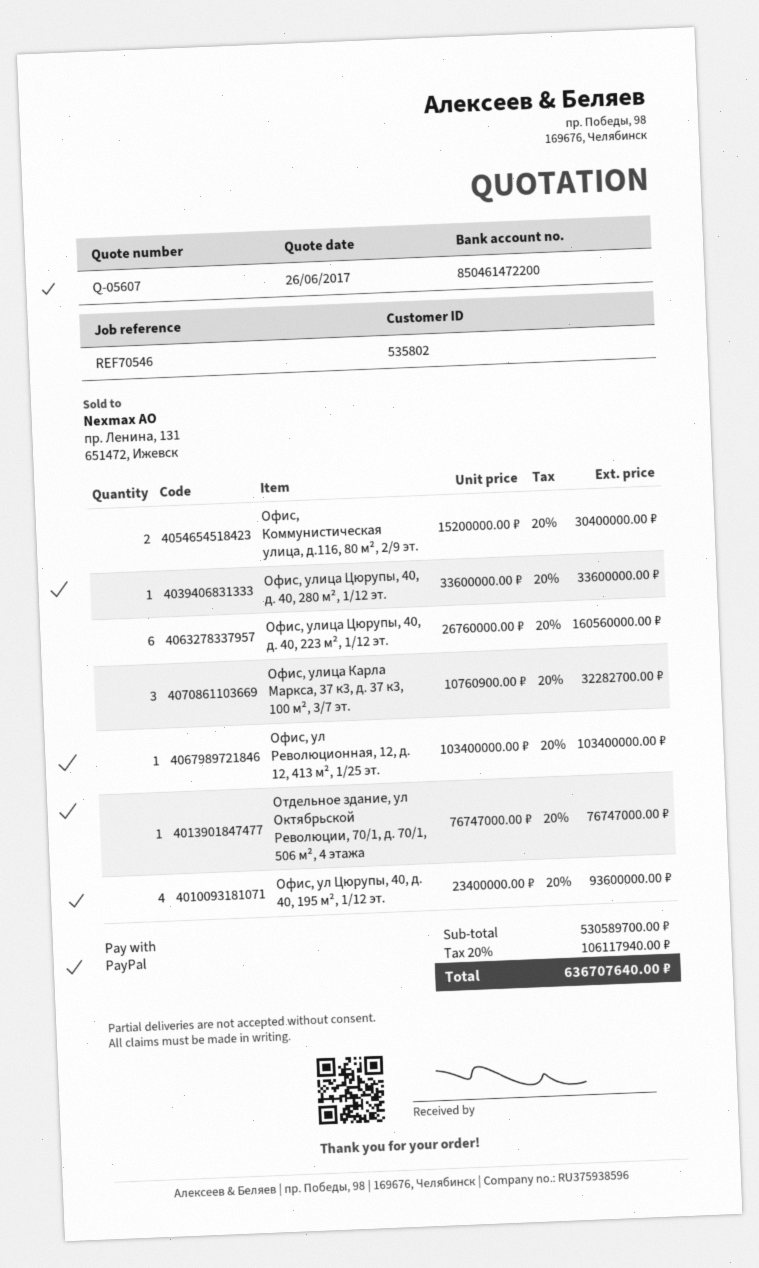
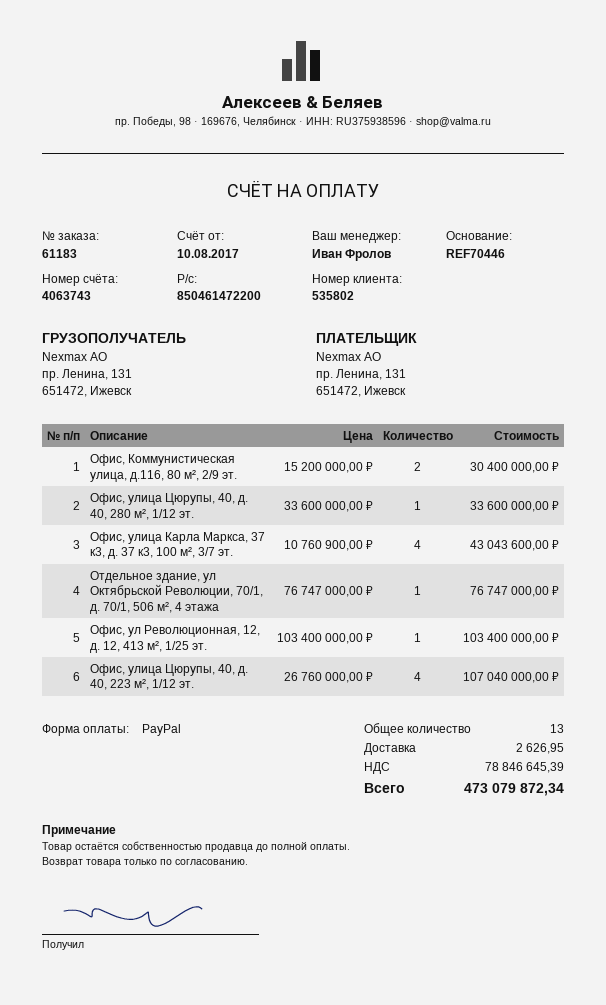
reference: REF70546 -> REF70446
Офис, улица Цюрупы, 40, д. 40, 223 м², 1/12 эт.: 6 x 26760000.00 = 160560000.00 -> 4 x 26760000.00 = 107040000.00
Офис, улица Карла Маркса, 37 к3, д. 37 к3, 100 м², 3/7 эт.: 3 x 10760900.00 = 32282700.00 -> 4 x 10760900.00 = 43043600.00
Офис, ул Цюрупы, 40, д. 40, 195 м², 1/12 эт.: 4 x 23400000.00 = 93600000.00 -> none
shipping: none -> 2626.95
tax: 106117940.00 -> 78846645.39
total: 636707640.00 -> 473079872.34

